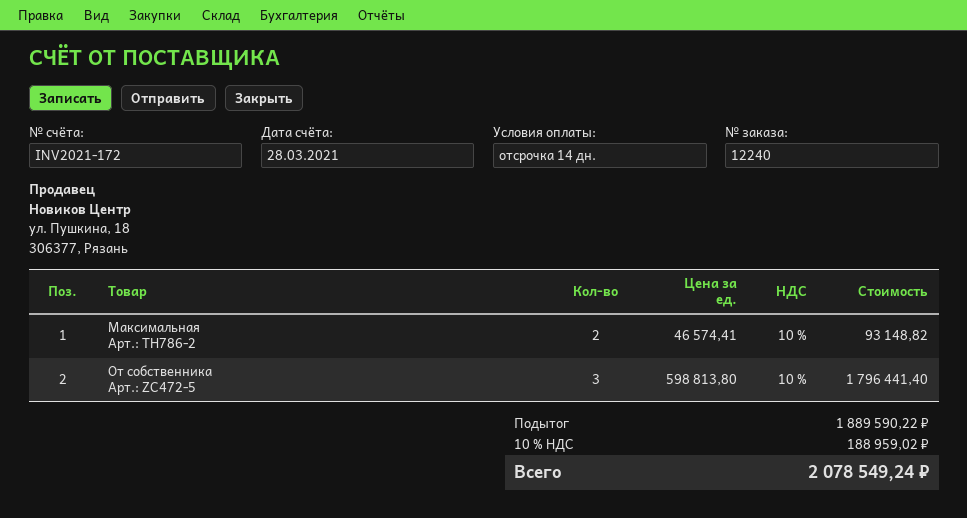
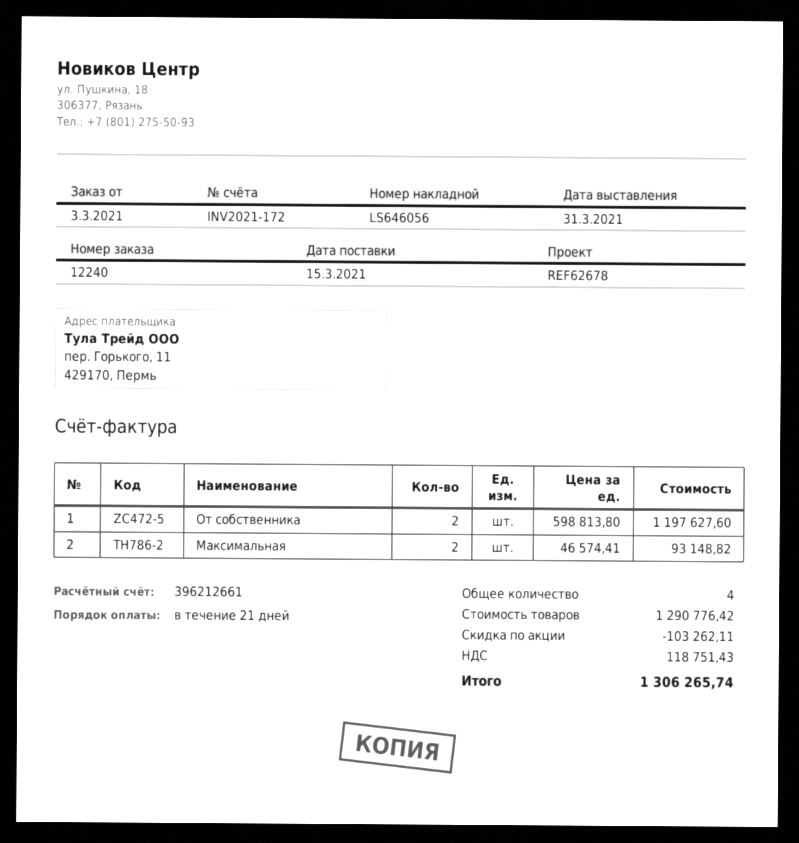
invoice date: 2021-03-28 -> 2021-03-31
payment terms: 14 days -> 21 days
От собственника: 3 x 598813.80 = 1796441.40 -> 2 x 598813.80 = 1197627.60
subtotal: 1889590.22 -> 1290776.42
discount: none -> 103262.11
tax: 188959.02 -> 118751.43
total: 2078549.24 -> 1306265.74

